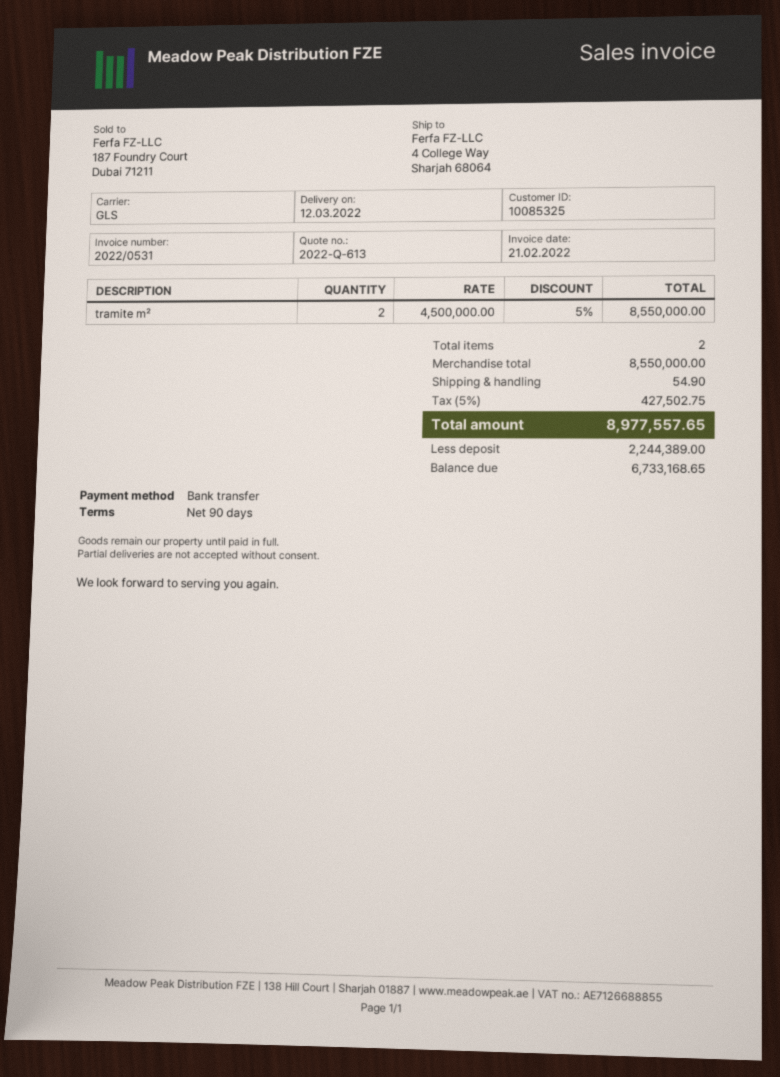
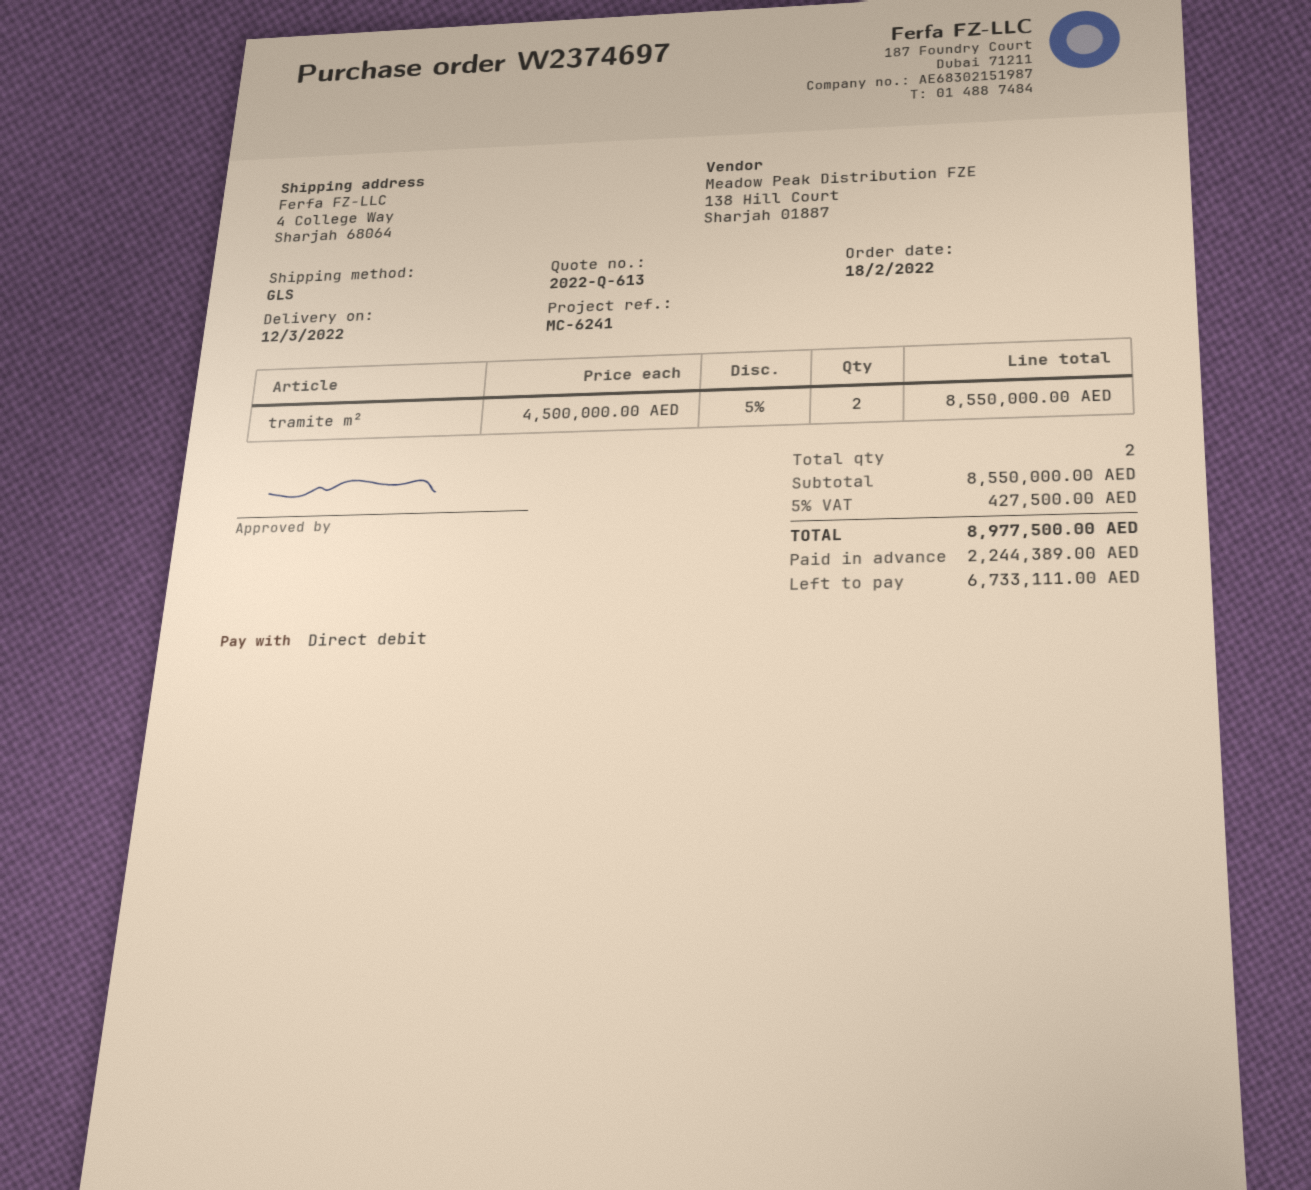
payment method: bank transfer -> direct debit
shipping: 54.90 -> none
tax: 5% = 427502.75 -> 5% = 427500.00
total: 8977557.65 -> 8977500.00
balance: 6733168.65 -> 6733111.00

